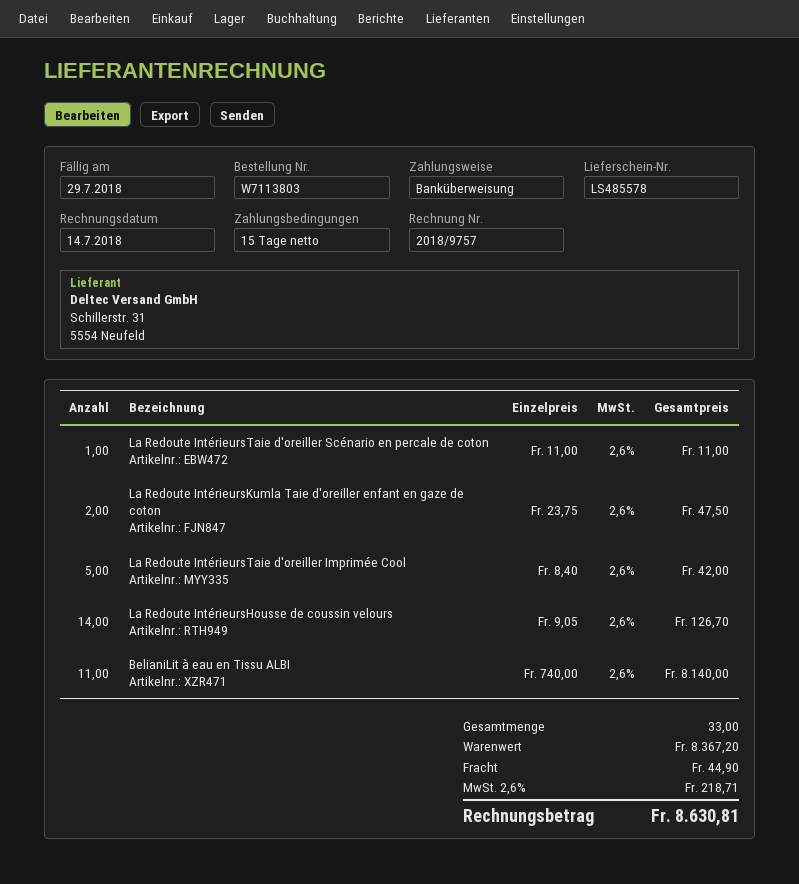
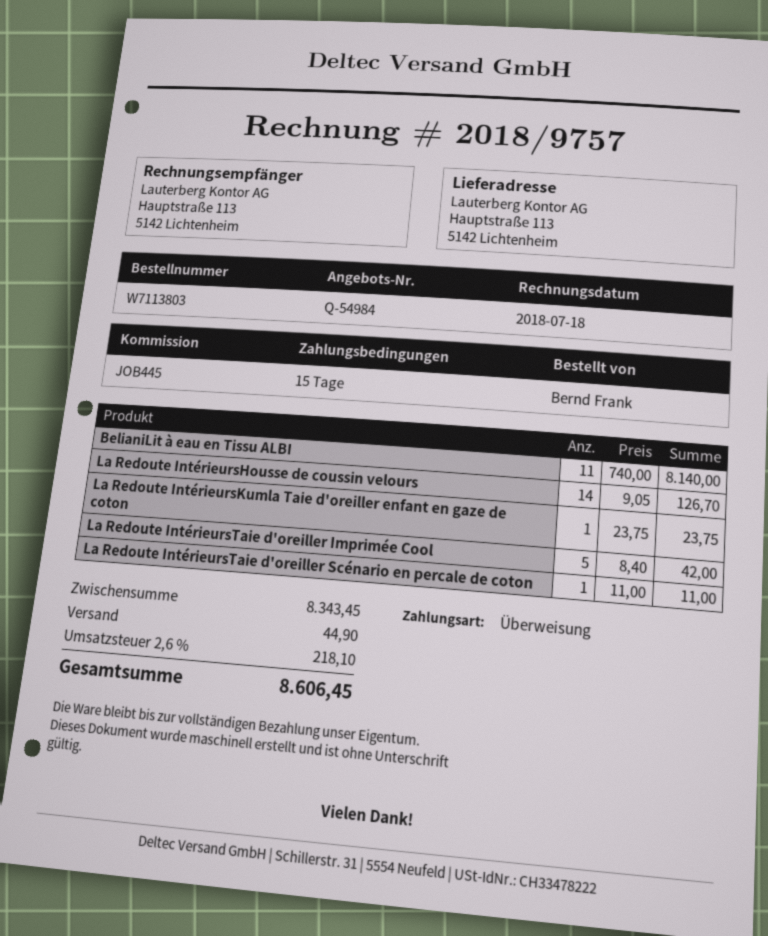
invoice date: 2018-07-14 -> 2018-07-18
La Redoute IntérieursKumla Taie d'oreiller enfant en gaze de coton: 2 x 23.75 = 47.50 -> 1 x 23.75 = 23.75
subtotal: 8367.20 -> 8343.45
tax: 2.6% = 218.71 -> 2.6% = 218.10
total: 8630.81 -> 8606.45

